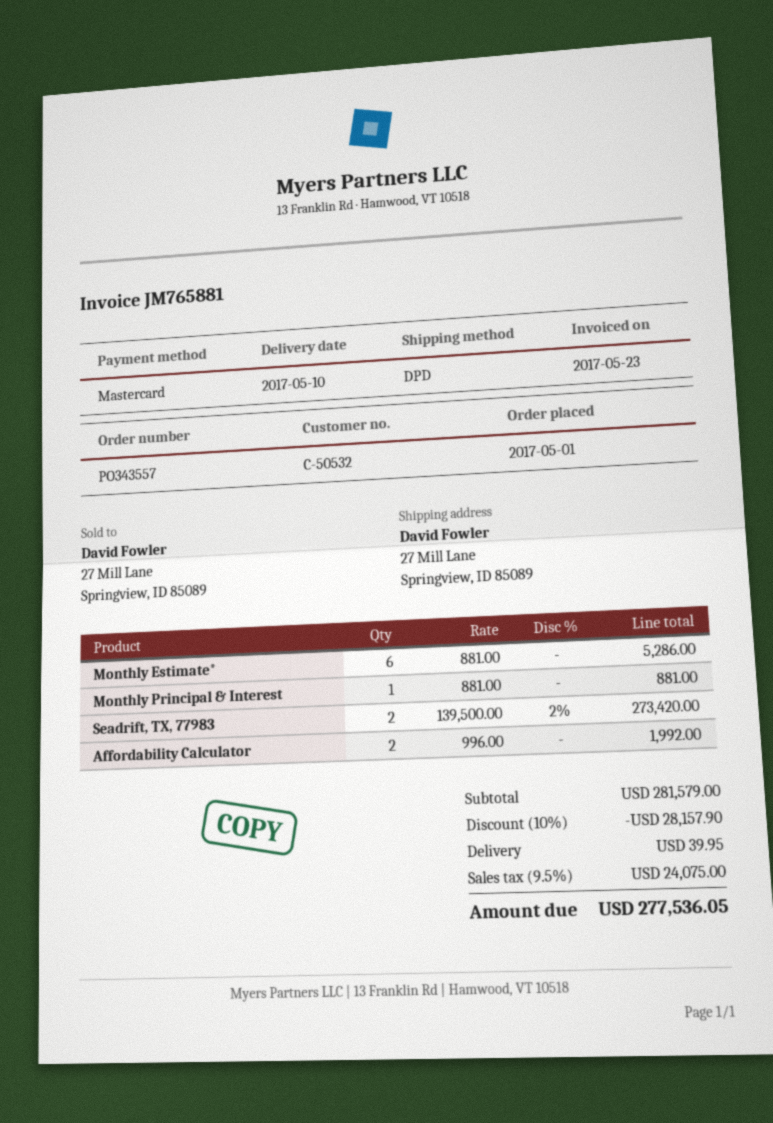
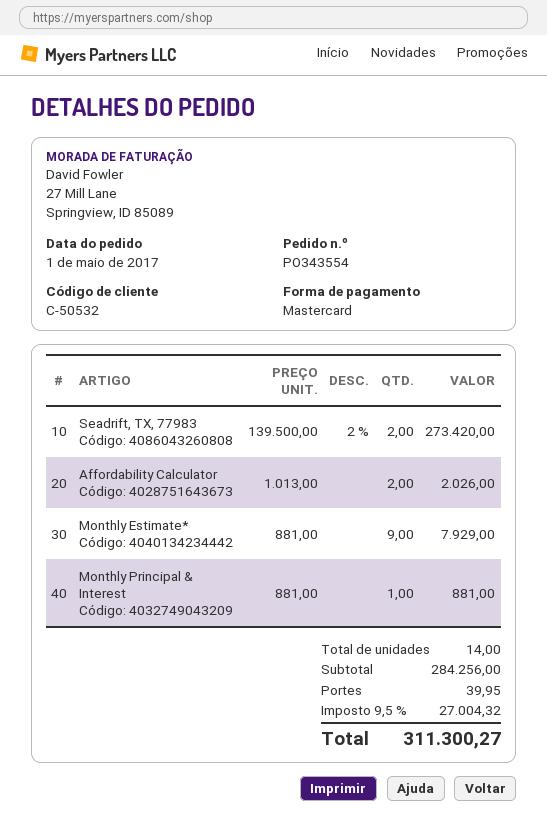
order number: PO343557 -> PO343554
Monthly Estimate*: 6 x 881.00 = 5286.00 -> 9 x 881.00 = 7929.00
Affordability Calculator: 2 x 996.00 = 1992.00 -> 2 x 1013.00 = 2026.00
subtotal: 281579.00 -> 284256.00
discount: 10% = 28157.90 -> none
tax: 9.5% = 24075.00 -> 9.5% = 27004.32
total: 277536.05 -> 311300.27

